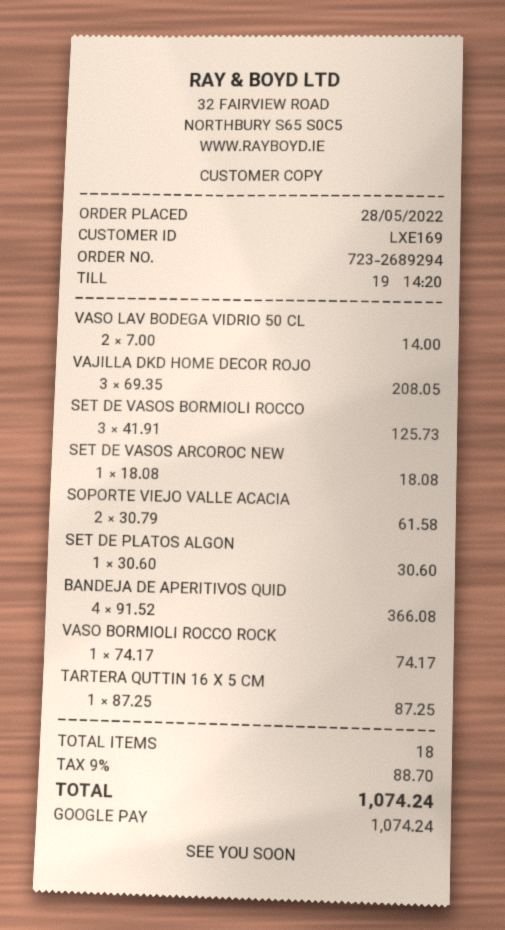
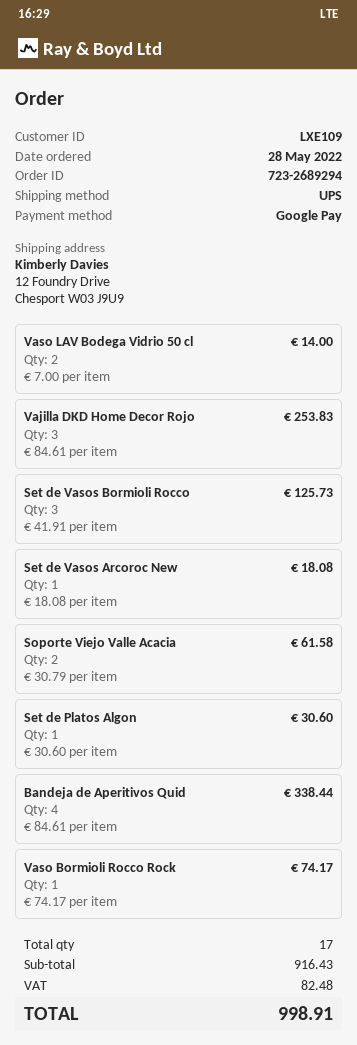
customer number: LXE169 -> LXE109
VAJILLA DKD HOME DECOR ROJO: 3 x 69.35 = 208.05 -> 3 x 84.61 = 253.83
BANDEJA DE APERITIVOS QUID: 4 x 91.52 = 366.08 -> 4 x 84.61 = 338.44
TARTERA QUTTIN 16 X 5 CM: 1 x 87.25 = 87.25 -> none
total quantity: 18 -> 17
tax: 88.70 -> 82.48
total: 1074.24 -> 998.91

